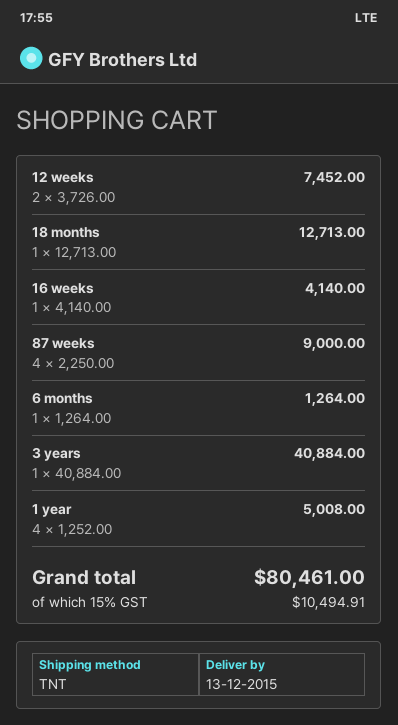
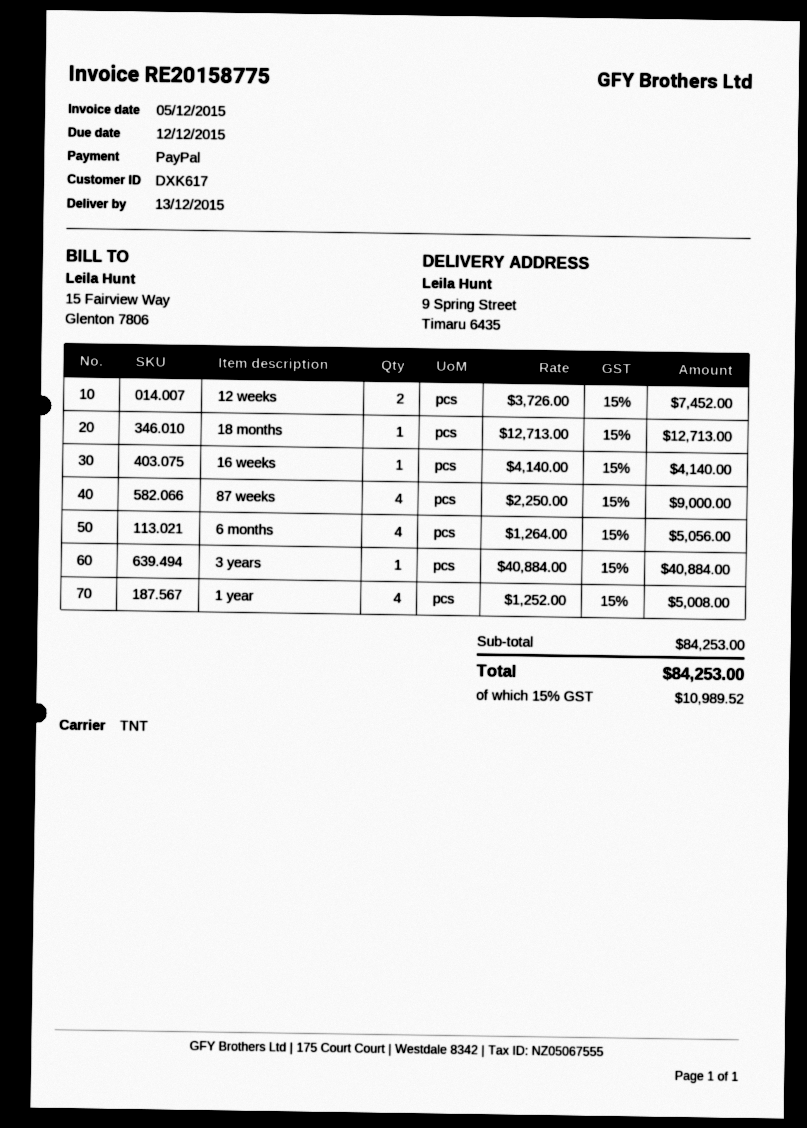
6 months: 1 x 1264.00 = 1264.00 -> 4 x 1264.00 = 5056.00
tax: 15% = 10494.91 -> 15% = 10989.52
total: 80461.00 -> 84253.00

